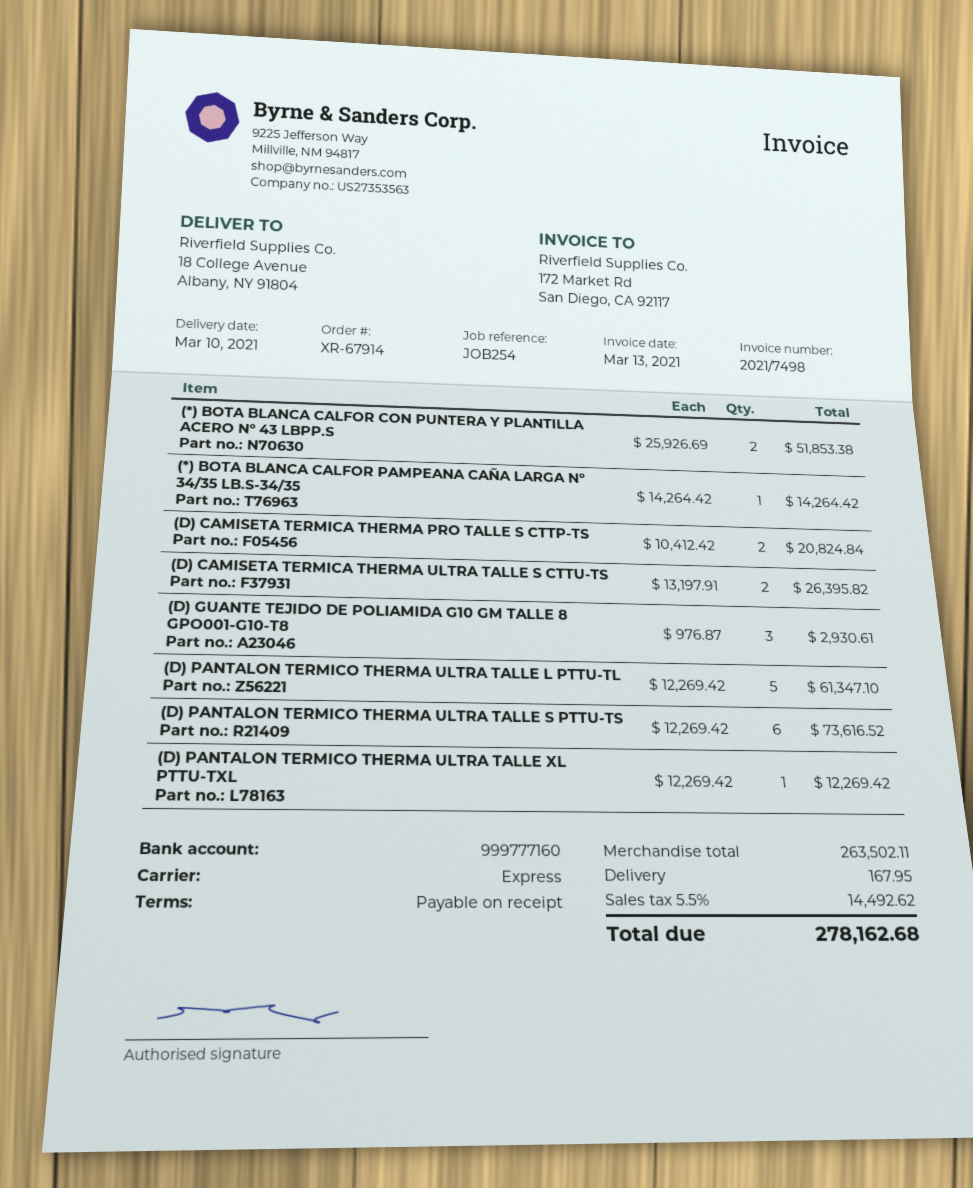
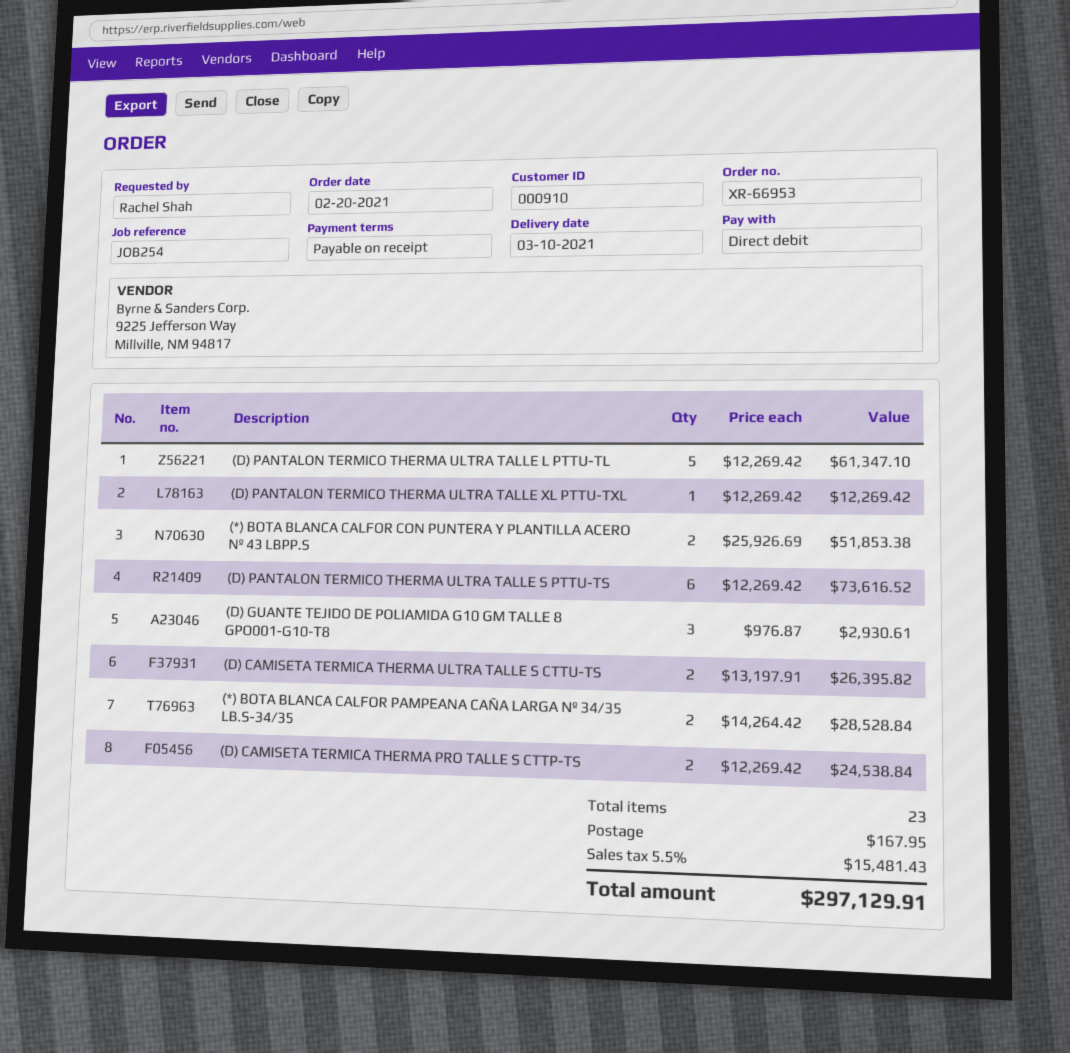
order number: XR-67914 -> XR-66953
(*) BOTA BLANCA CALFOR PAMPEANA CAÑA LARGA Nº 34/35 LB.S-34/35: 1 x 14264.42 = 14264.42 -> 2 x 14264.42 = 28528.84
(D) CAMISETA TERMICA THERMA PRO TALLE S CTTP-TS: 2 x 10412.42 = 20824.84 -> 2 x 12269.42 = 24538.84
tax: 5.5% = 14492.62 -> 5.5% = 15481.43
total: 278162.68 -> 297129.91

